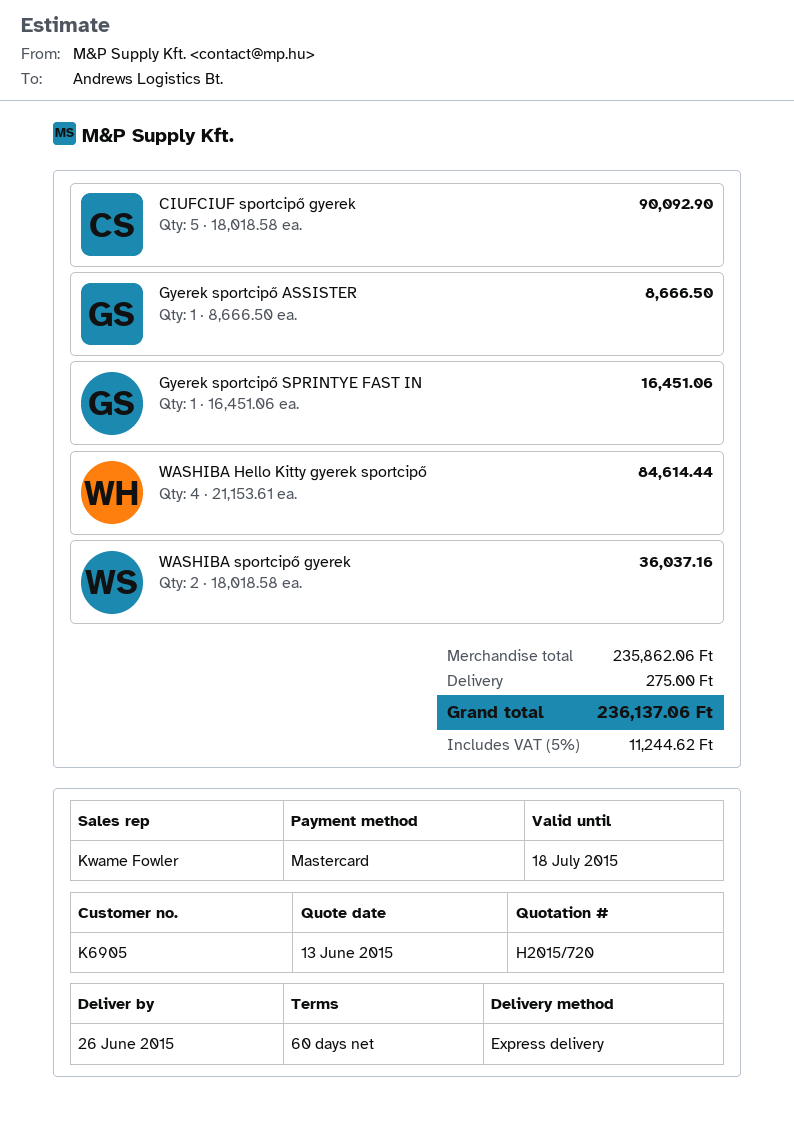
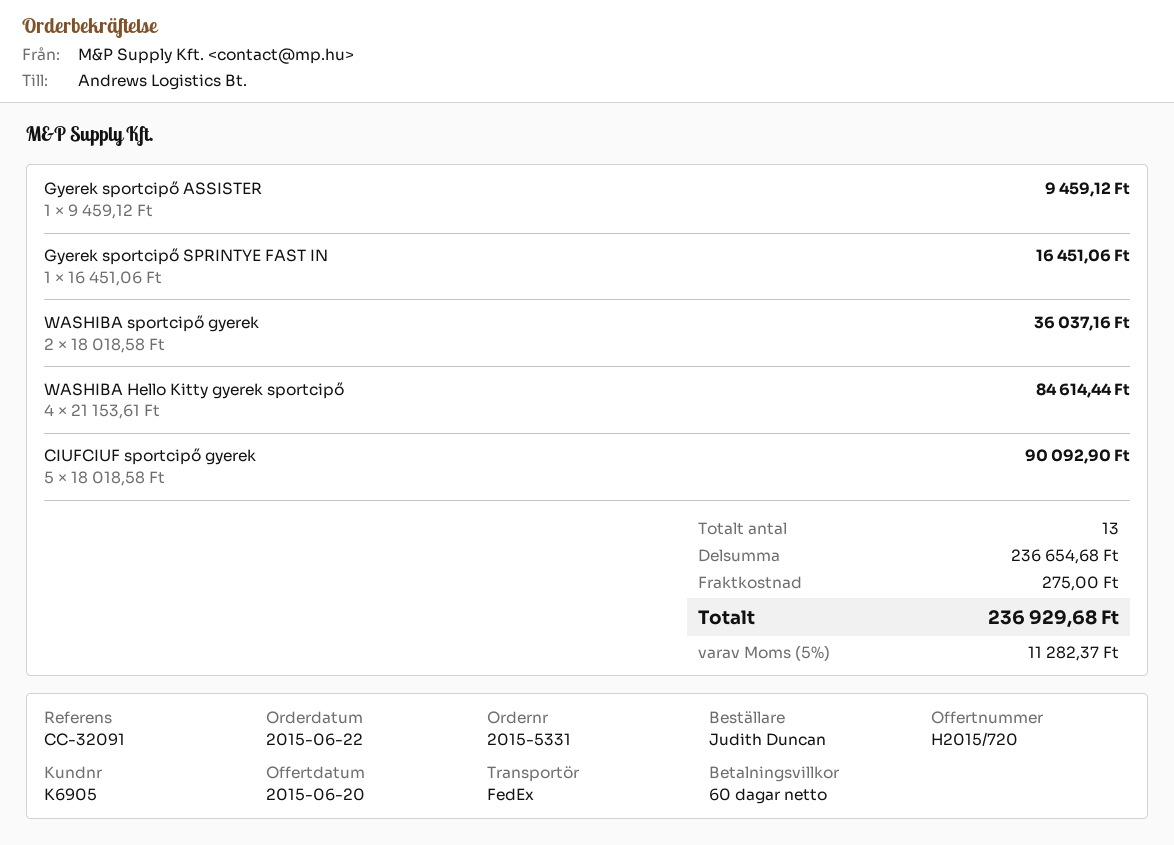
quote date: 2015-06-13 -> 2015-06-20
shipping method: express -> FedEx
Gyerek sportcipő ASSISTER: 1 x 8666.50 = 8666.50 -> 1 x 9459.12 = 9459.12
subtotal: 235862.06 -> 236654.68
tax: 5% = 11244.62 -> 5% = 11282.37
total: 236137.06 -> 236929.68

